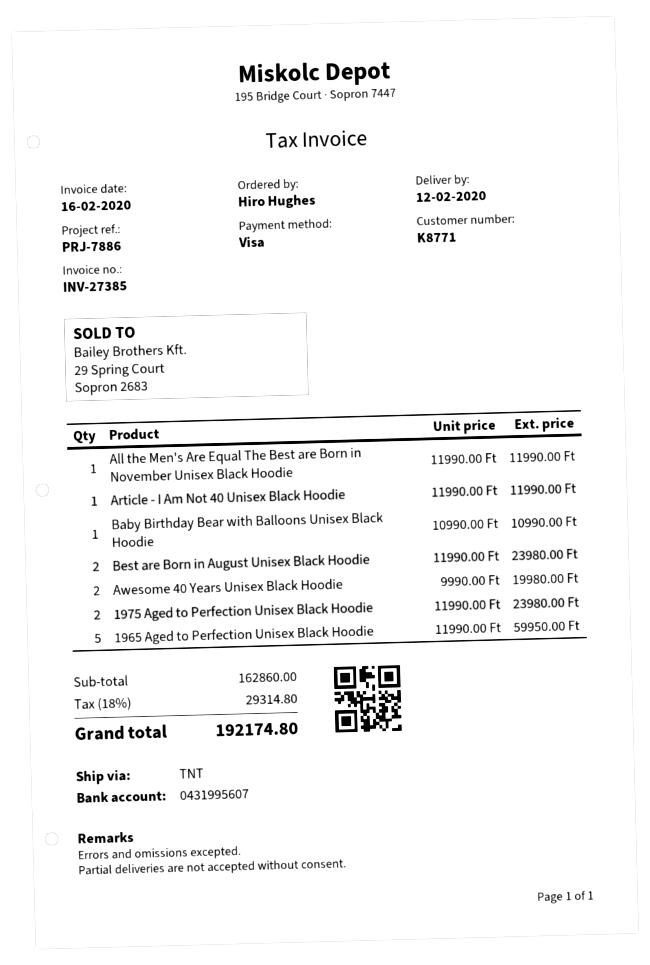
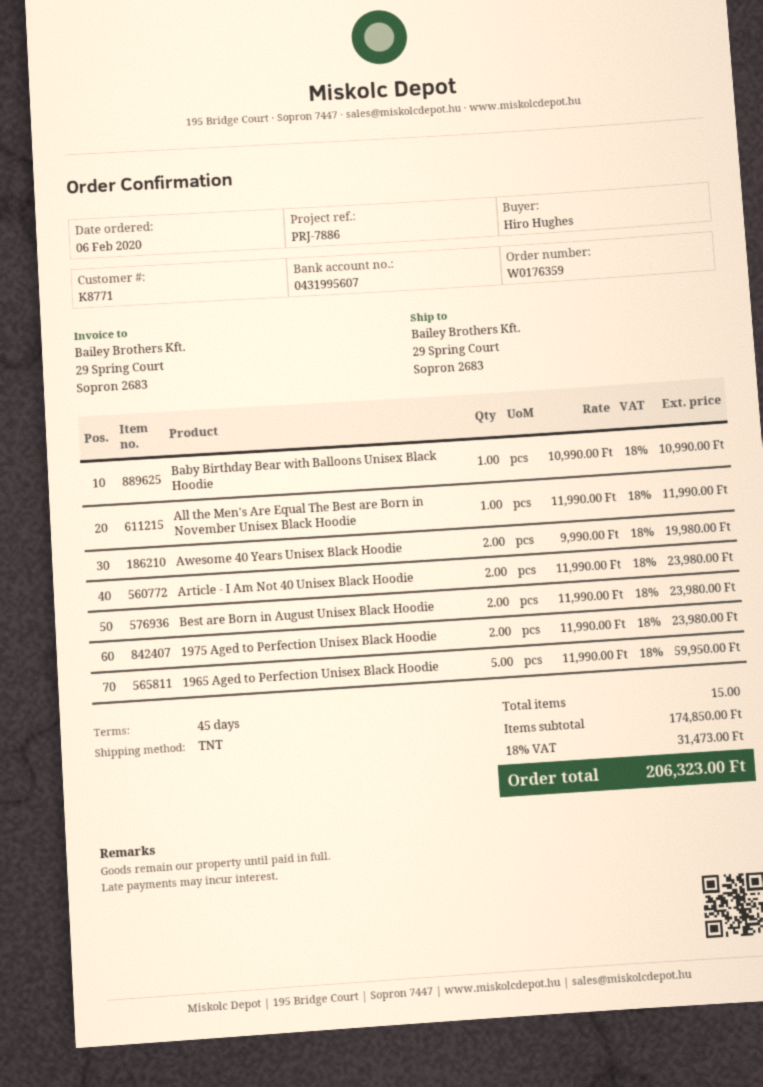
Article - I Am Not 40 Unisex Black Hoodie: 1 x 11990.00 = 11990.00 -> 2 x 11990.00 = 23980.00
subtotal: 162860.00 -> 174850.00
tax: 18% = 29314.80 -> 18% = 31473.00
total: 192174.80 -> 206323.00

